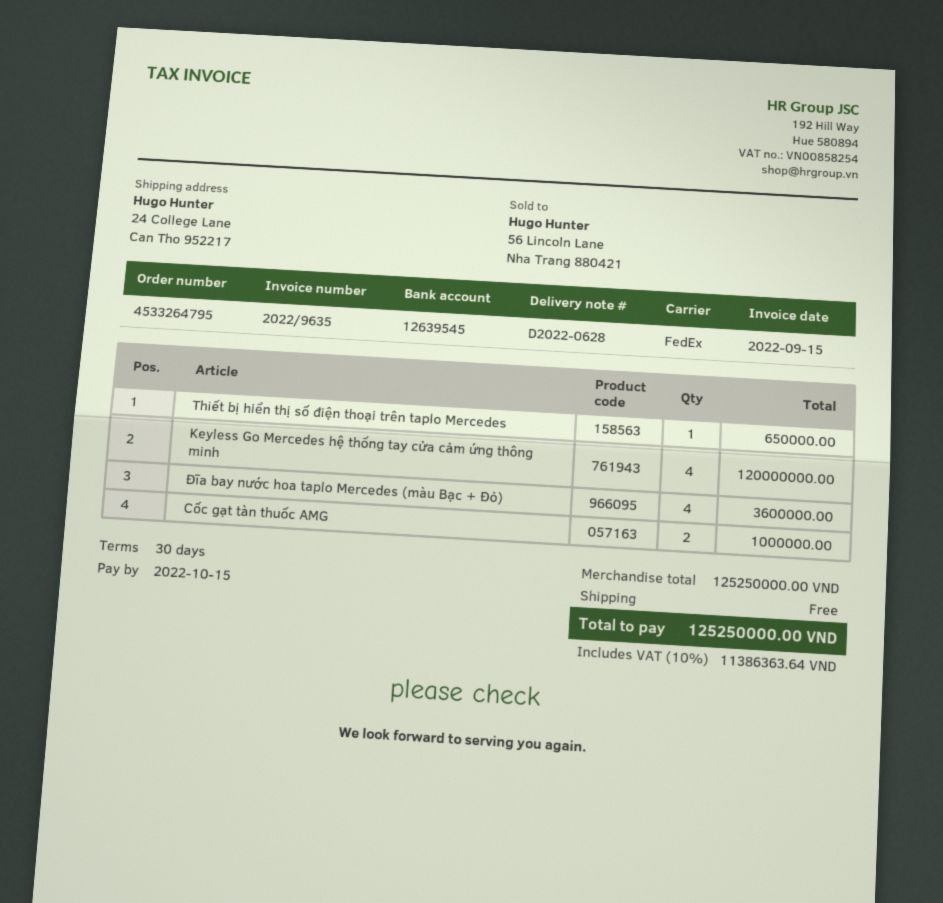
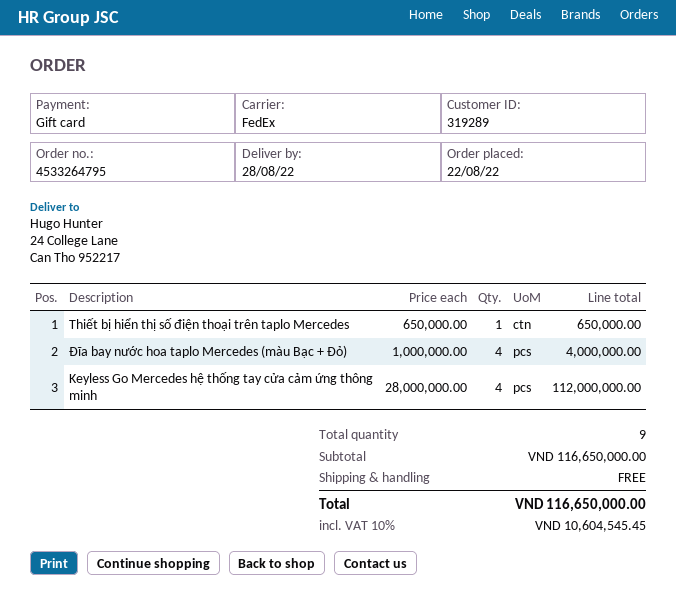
Keyless Go Mercedes hệ thống tay cửa cảm ứng thông minh: 4 for 120000000.00 -> 4 for 112000000.00
Đĩa bay nước hoa taplo Mercedes (màu Bạc + Đỏ): 4 for 3600000.00 -> 4 for 4000000.00
Cốc gạt tàn thuốc AMG: 2 for 1000000.00 -> none
subtotal: 125250000.00 -> 116650000.00
tax: 10% = 11386363.64 -> 10% = 10604545.45
total: 125250000.00 -> 116650000.00

